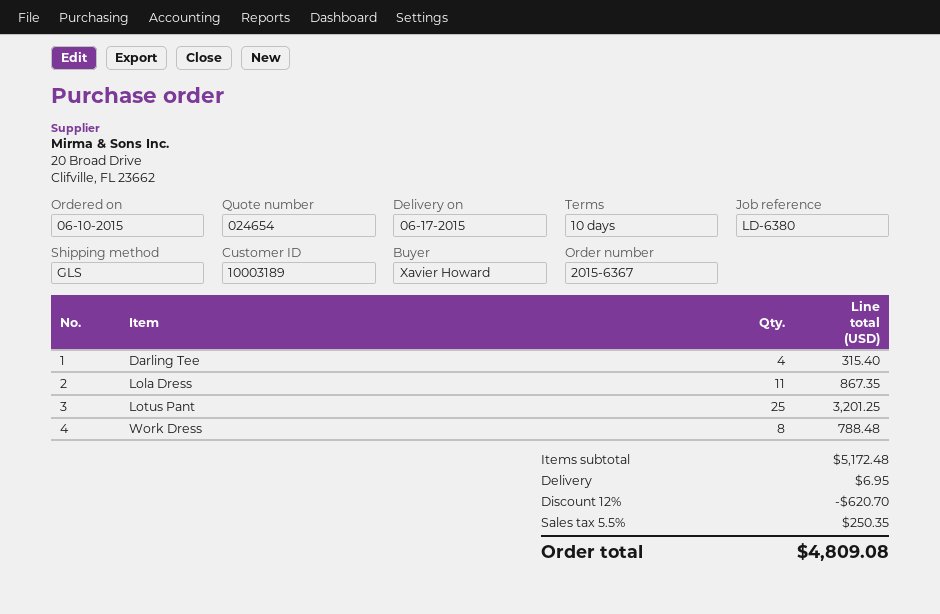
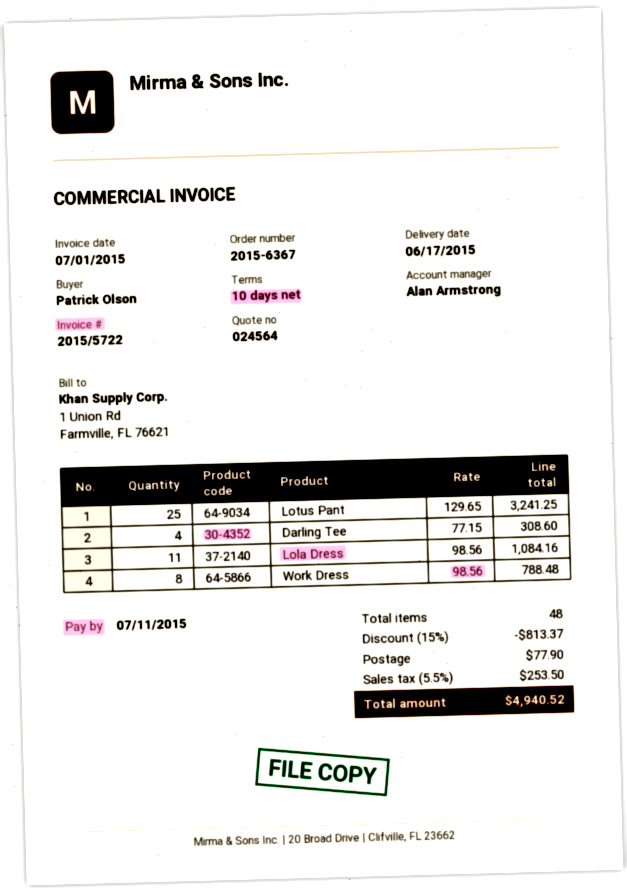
quote number: 024654 -> 024564
ordered by: Xavier Howard -> Patrick Olson
Darling Tee: 4 for 315.40 -> 4 for 308.60
Lola Dress: 11 for 867.35 -> 11 for 1084.16
Lotus Pant: 25 for 3201.25 -> 25 for 3241.25
discount: 12% = 620.70 -> 15% = 813.37
shipping: 6.95 -> 77.90
tax: 5.5% = 250.35 -> 5.5% = 253.50
total: 4809.08 -> 4940.52

